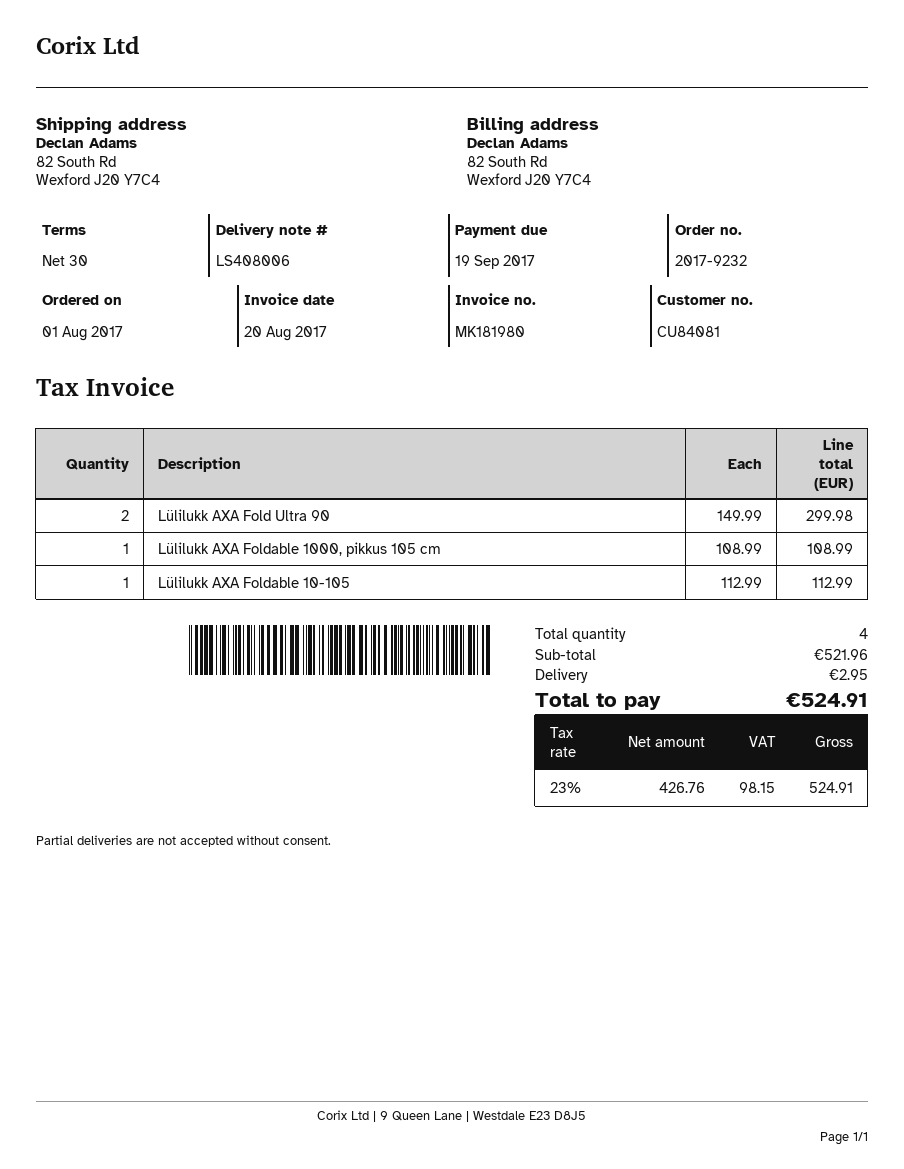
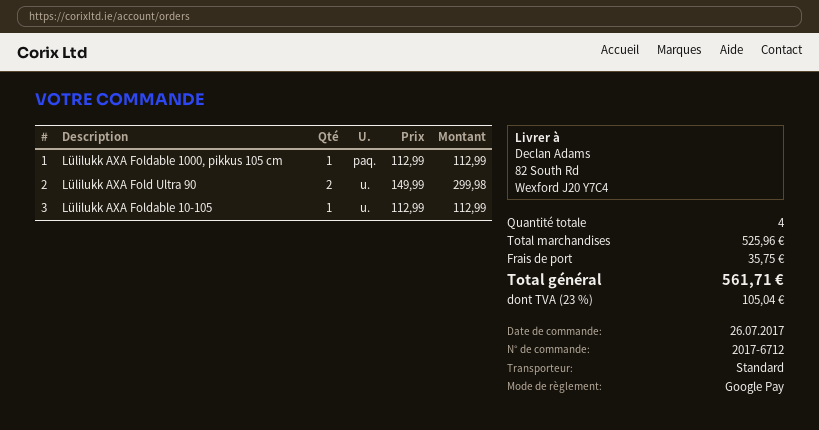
order number: 2017-9232 -> 2017-6712
order date: 2017-08-01 -> 2017-07-26
Lülilukk AXA Foldable 1000, pikkus 105 cm: 1 x 108.99 = 108.99 -> 1 x 112.99 = 112.99
subtotal: 521.96 -> 525.96
shipping: 2.95 -> 35.75
tax: 23% = 98.15 -> 23% = 105.04
total: 524.91 -> 561.71

